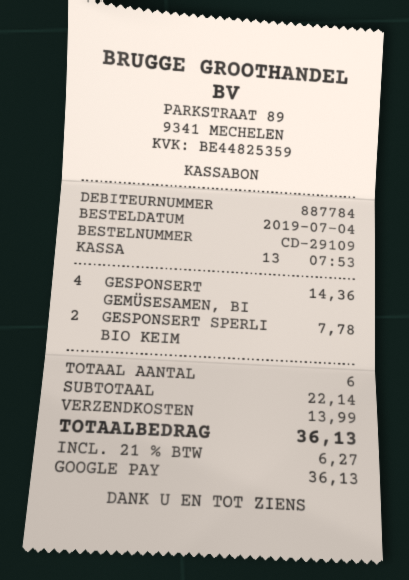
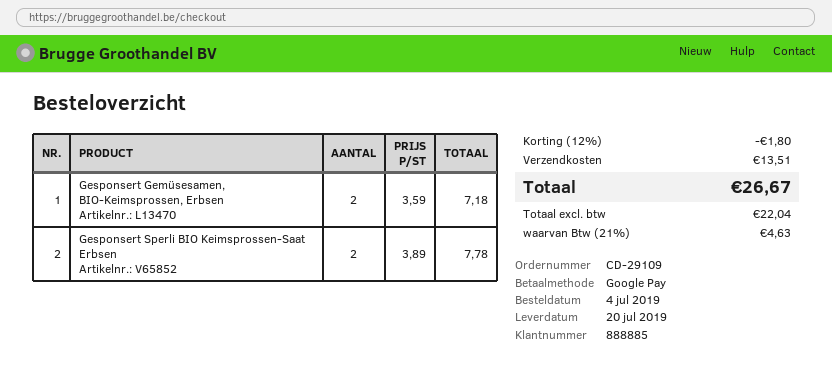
customer number: 887784 -> 888885
GESPONSERT GEMÜSESAMEN, BI: 4 for 14.36 -> 2 for 7.18
discount: none -> 12% = 1.80
shipping: 13.99 -> 13.51
tax: 21% = 6.27 -> 21% = 4.63
total: 36.13 -> 26.67

